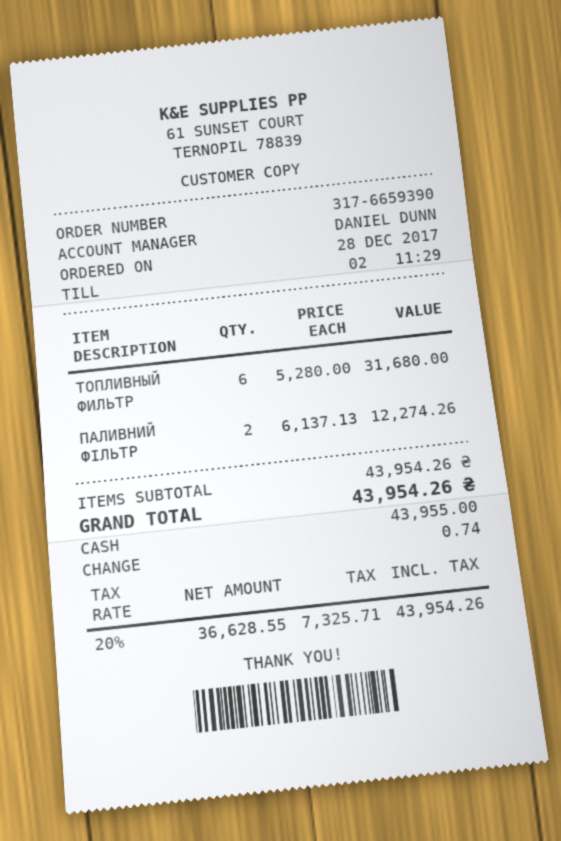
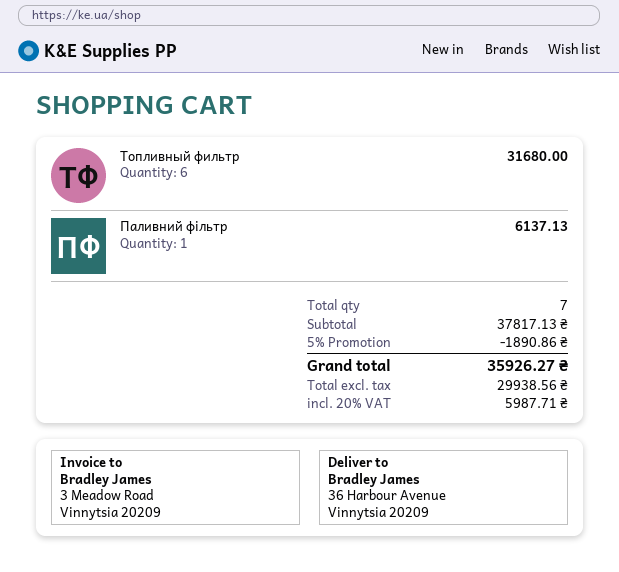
ПАЛИВНИЙ ФІЛЬТР: 2 for 12274.26 -> 1 for 6137.13
subtotal: 43954.26 -> 37817.13
discount: none -> 5% = 1890.86
net: 36628.55 -> 29938.56
tax: 20% = 7325.71 -> 20% = 5987.71
total: 43954.26 -> 35926.27

